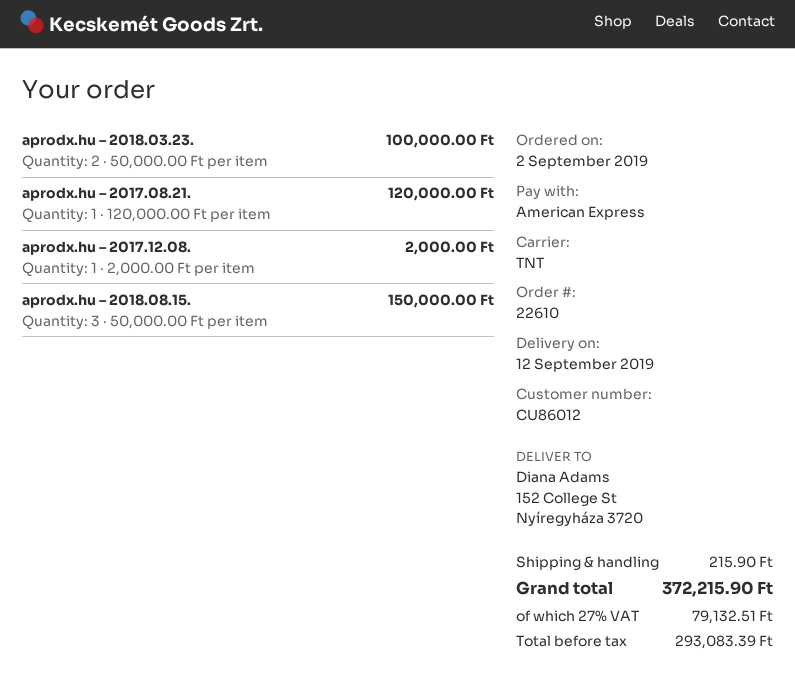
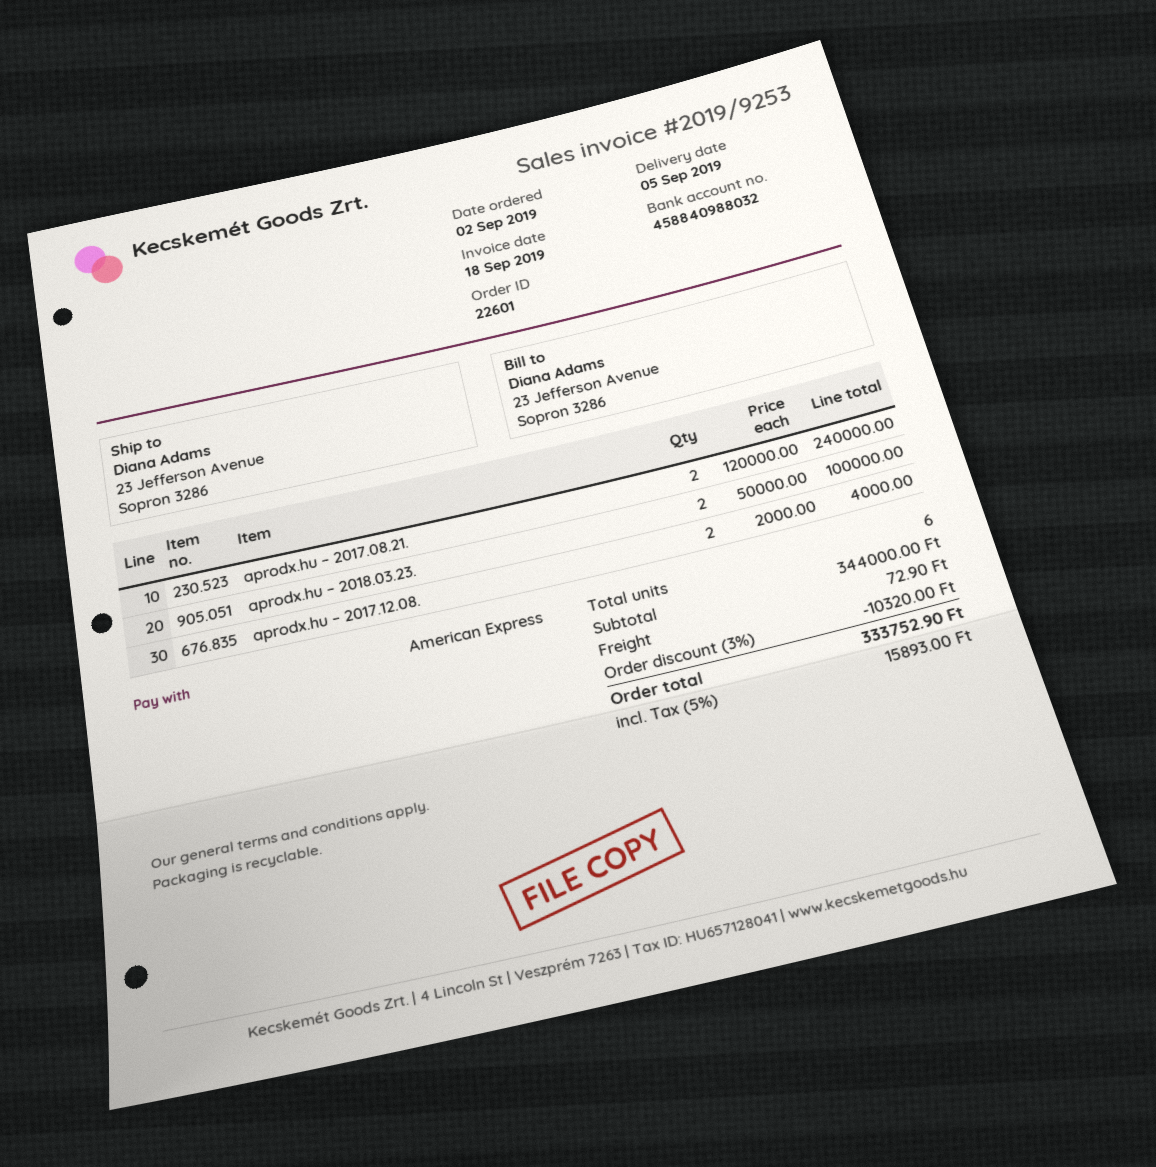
order number: 22610 -> 22601
delivery date: 2019-09-12 -> 2019-09-05
ship to: 152 College St, Nyíregyháza 3720 -> 23 Jefferson Avenue, Sopron 3286
aprodx.hu – 2017.08.21.: 1 x 120000.00 = 120000.00 -> 2 x 120000.00 = 240000.00
aprodx.hu – 2017.12.08.: 1 x 2000.00 = 2000.00 -> 2 x 2000.00 = 4000.00
aprodx.hu – 2018.08.15.: 3 x 50000.00 = 150000.00 -> none
discount: none -> 3% = 10320.00
shipping: 215.90 -> 72.90
tax: 27% = 79132.51 -> 5% = 15893.00
total: 372215.90 -> 333752.90

